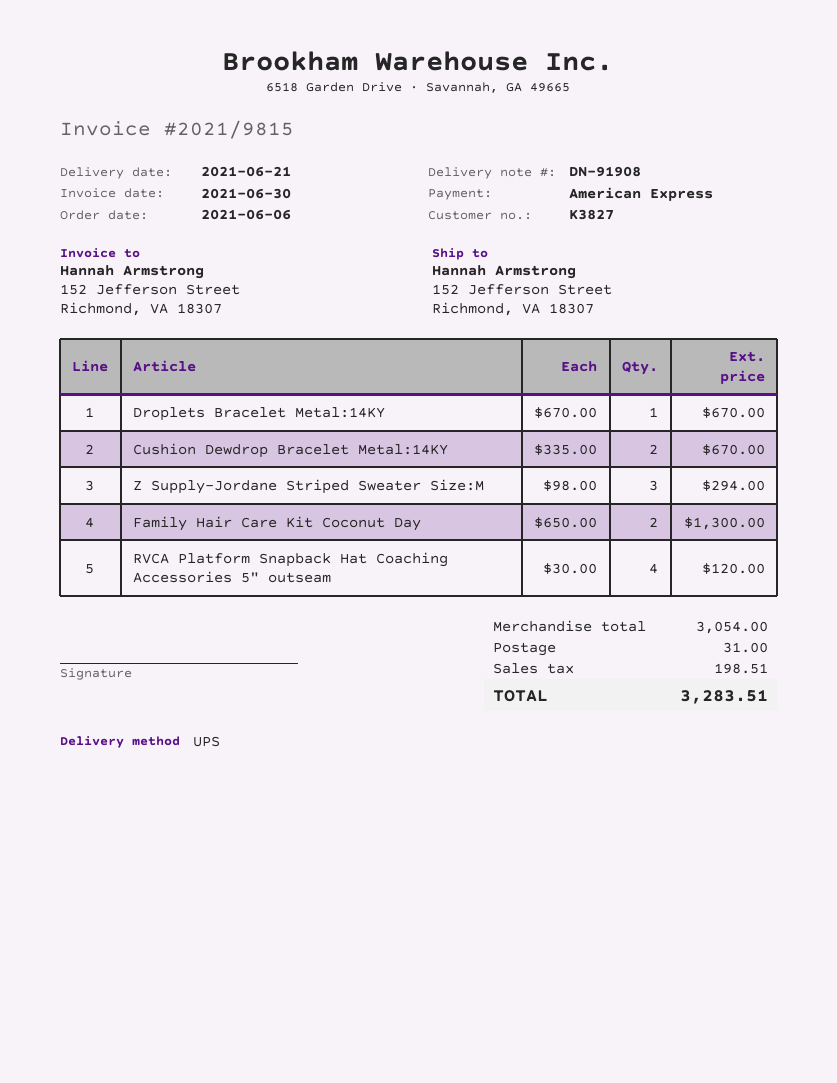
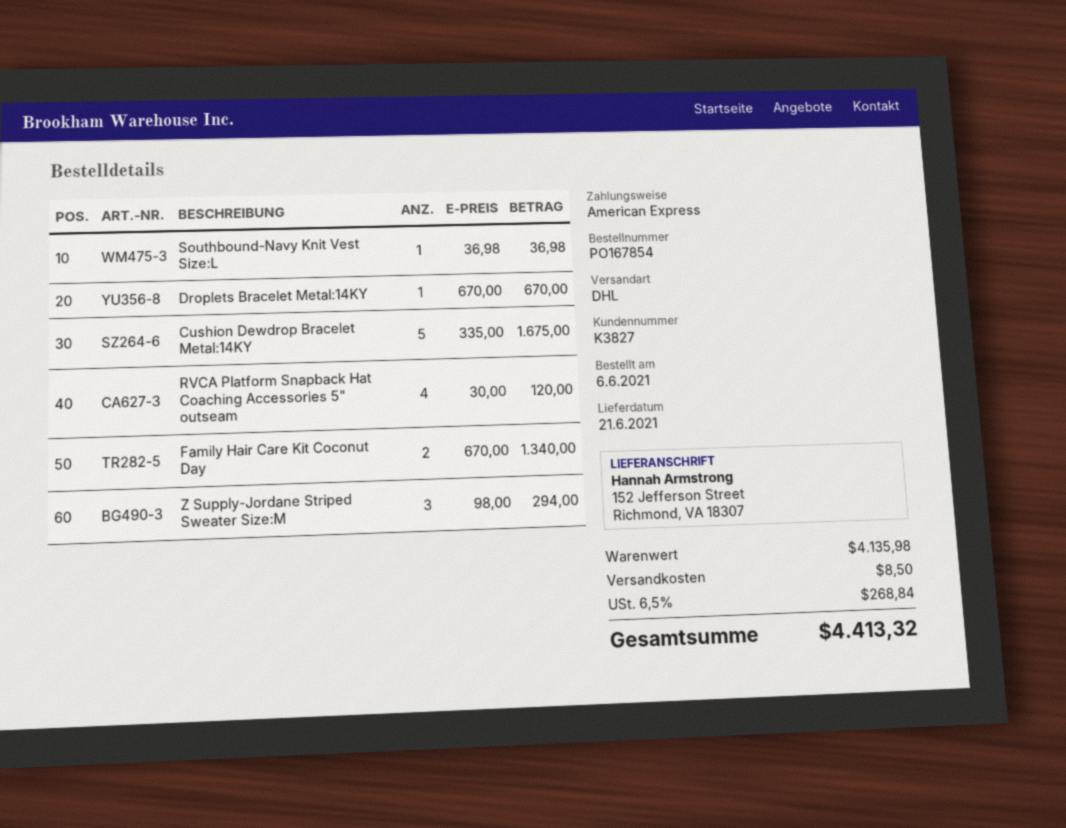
shipping method: UPS -> DHL
Cushion Dewdrop Bracelet Metal:14KY: 2 x 335.00 = 670.00 -> 5 x 335.00 = 1675.00
Family Hair Care Kit Coconut Day: 2 x 650.00 = 1300.00 -> 2 x 670.00 = 1340.00
Southbound-Navy Knit Vest Size:L: none -> 1 x 36.98 = 36.98
subtotal: 3054.00 -> 4135.98
shipping: 31.00 -> 8.50
tax: 198.51 -> 268.84
total: 3283.51 -> 4413.32

